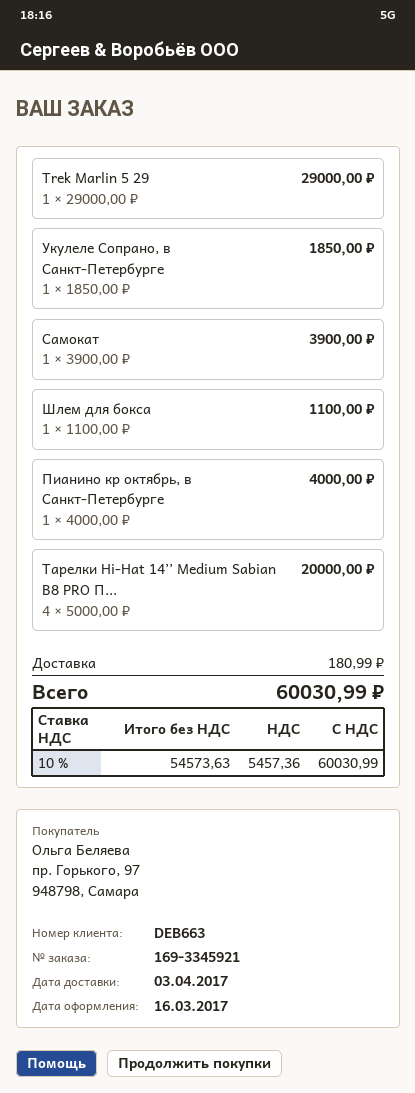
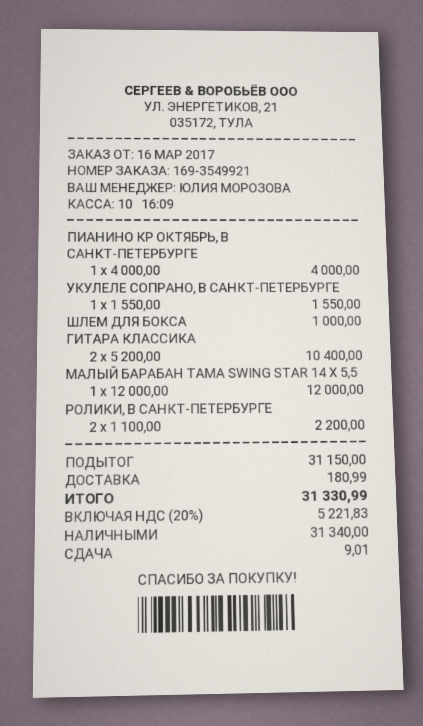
order number: 169-3345921 -> 169-3549921
Trek Marlin 5 29: 1 x 29000.00 = 29000.00 -> none
Укулеле Сопрано, в Санкт-Петербурге: 1 x 1850.00 = 1850.00 -> 1 x 1550.00 = 1550.00
Самокат: 1 x 3900.00 = 3900.00 -> none
Шлем для бокса: 1 x 1100.00 = 1100.00 -> 1 x 1000.00 = 1000.00
Тарелки Hi-Hat 14’’ Medium Sabian B8 PRO П...: 4 x 5000.00 = 20000.00 -> none
ГИТАРА КЛАССИКА: none -> 2 x 5200.00 = 10400.00
МАЛЫЙ БАРАБАН TAMA SWING STAR 14 X 5,5: none -> 1 x 12000.00 = 12000.00
РОЛИКИ, В САНКТ-ПЕТЕРБУРГЕ: none -> 2 x 1100.00 = 2200.00
tax: 10% = 5457.36 -> 20% = 5221.83
total: 60030.99 -> 31330.99

